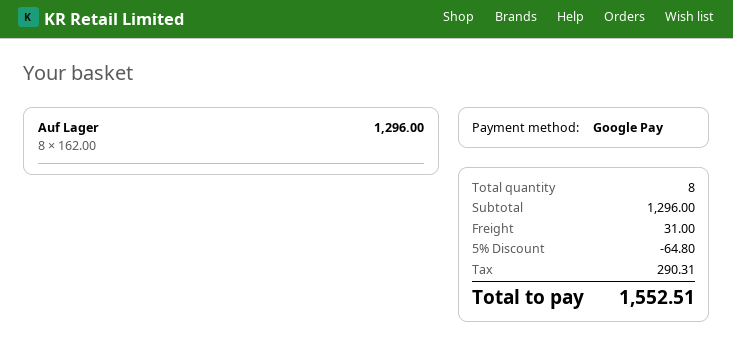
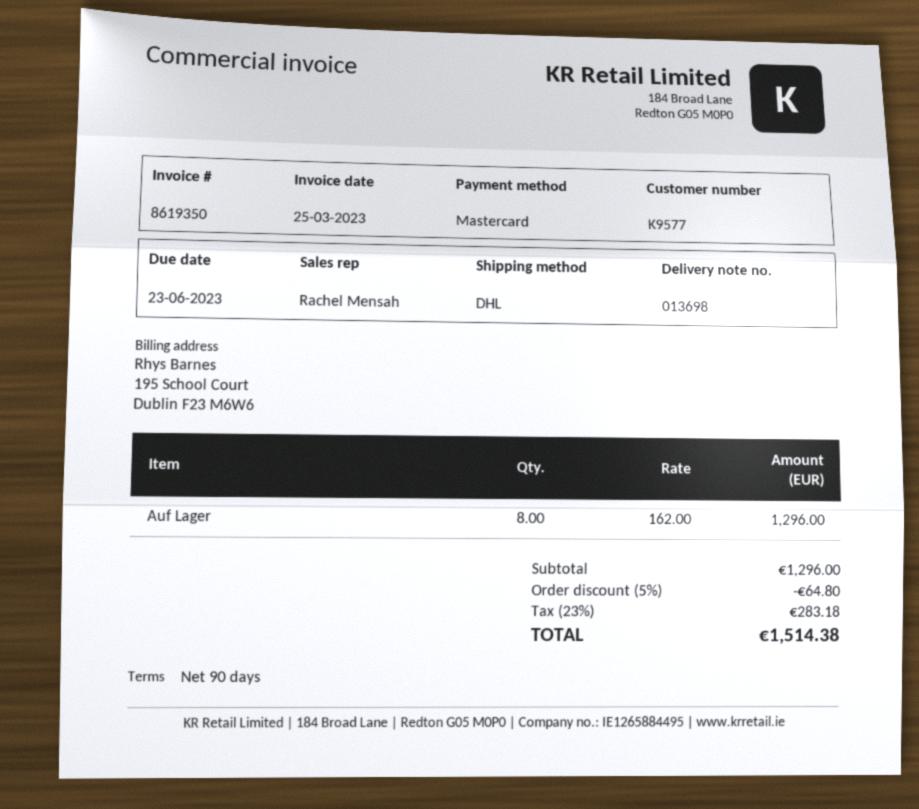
payment method: Google Pay -> Mastercard
shipping: 31.00 -> none
tax: 290.31 -> 283.18
total: 1552.51 -> 1514.38

